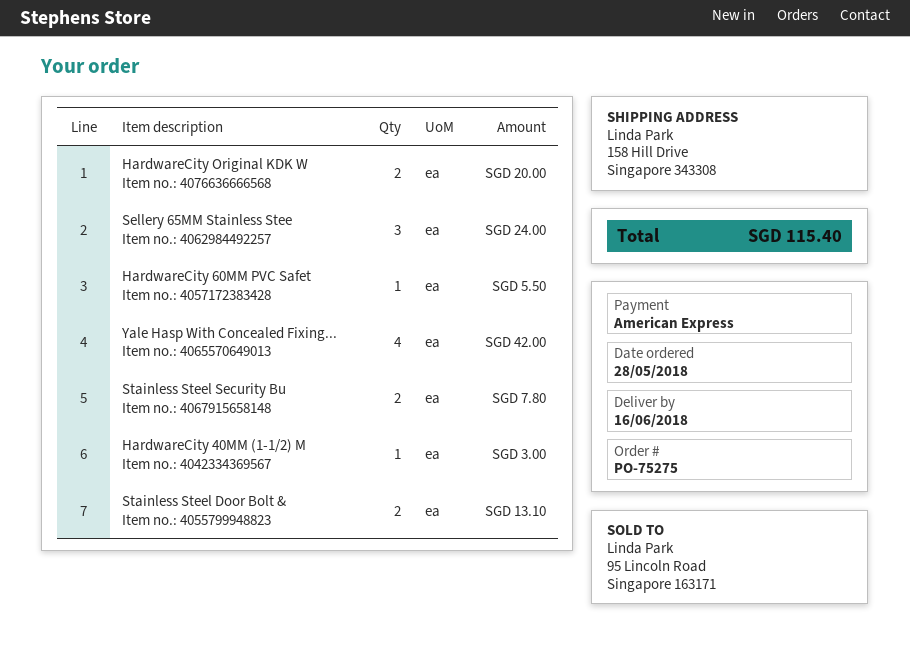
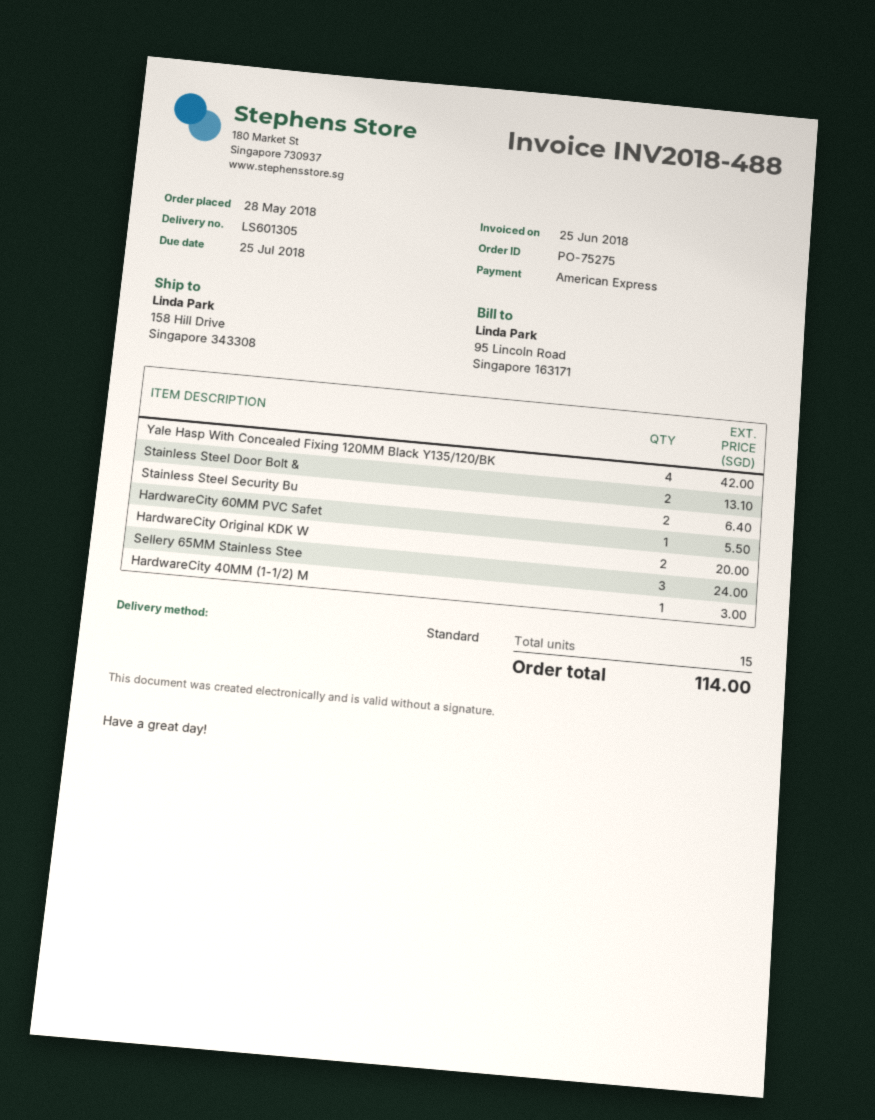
Stainless Steel Security Bu: 2 for 7.80 -> 2 for 6.40
total: 115.40 -> 114.00

